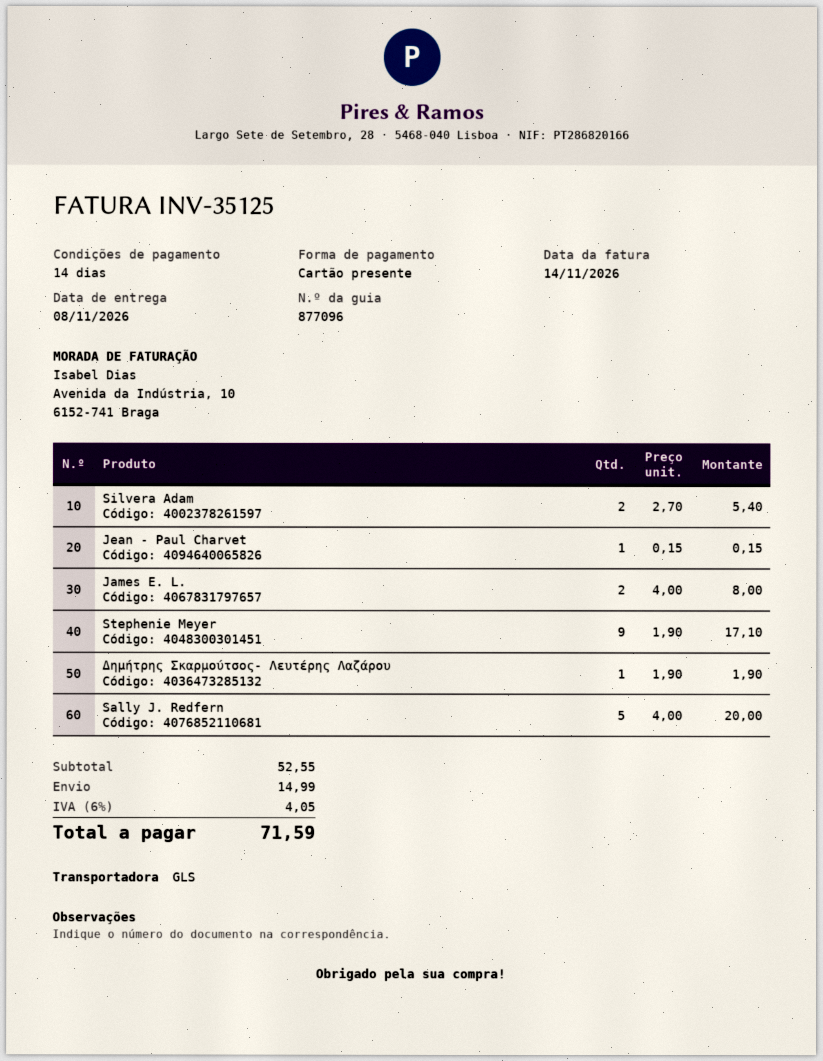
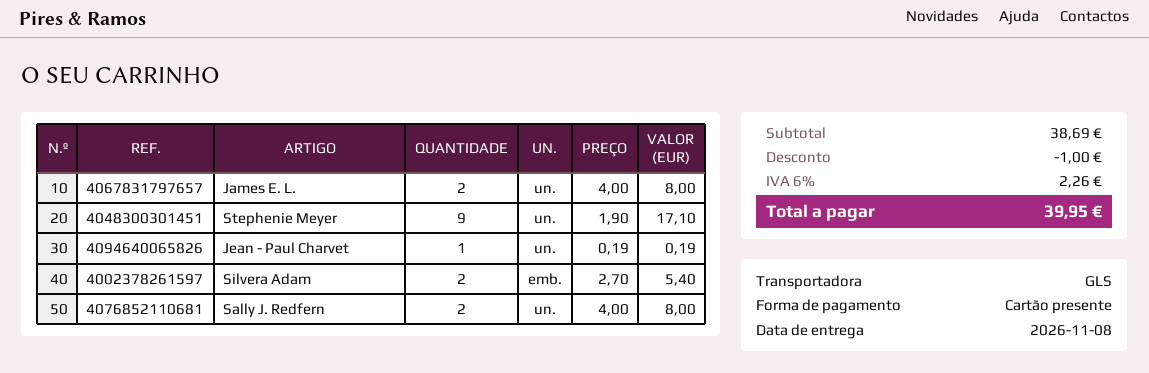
Jean - Paul Charvet: 1 x 0.15 = 0.15 -> 1 x 0.19 = 0.19
Δημήτρης Σκαρμούτσος- Λευτέρης Λαζάρου: 1 x 1.90 = 1.90 -> none
Sally J. Redfern: 5 x 4.00 = 20.00 -> 2 x 4.00 = 8.00
subtotal: 52.55 -> 38.69
discount: none -> 1.00
shipping: 14.99 -> none
tax: 6% = 4.05 -> 6% = 2.26
total: 71.59 -> 39.95

